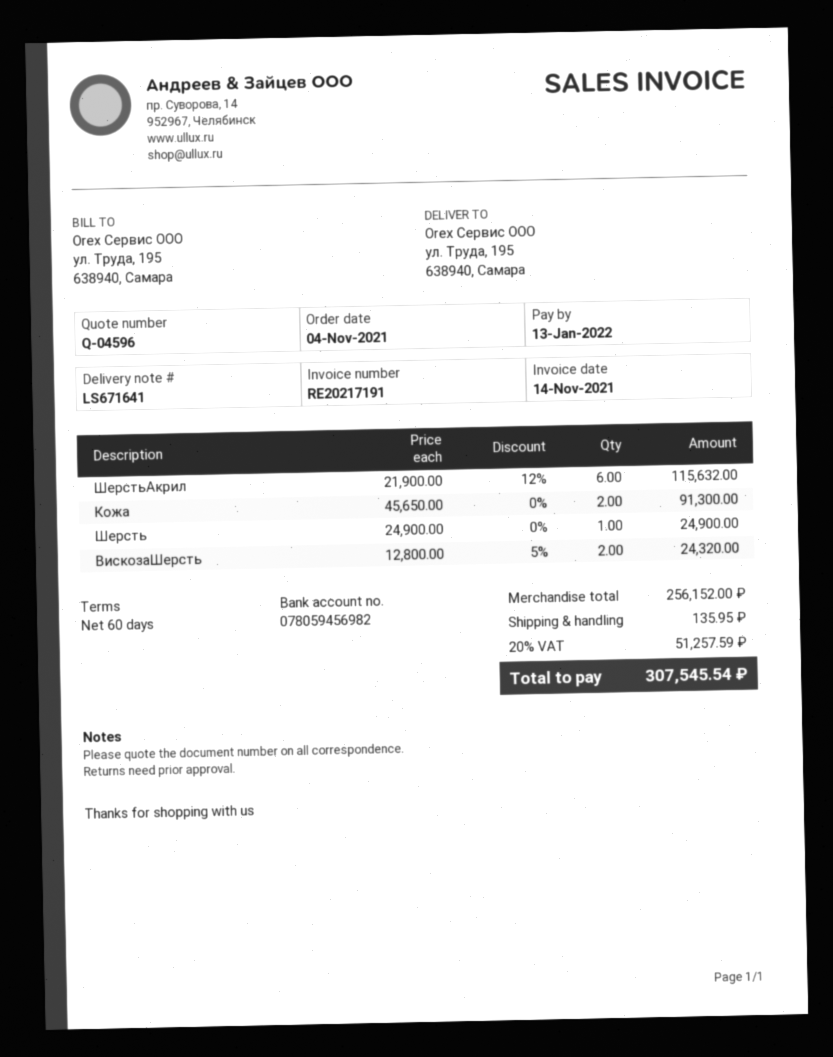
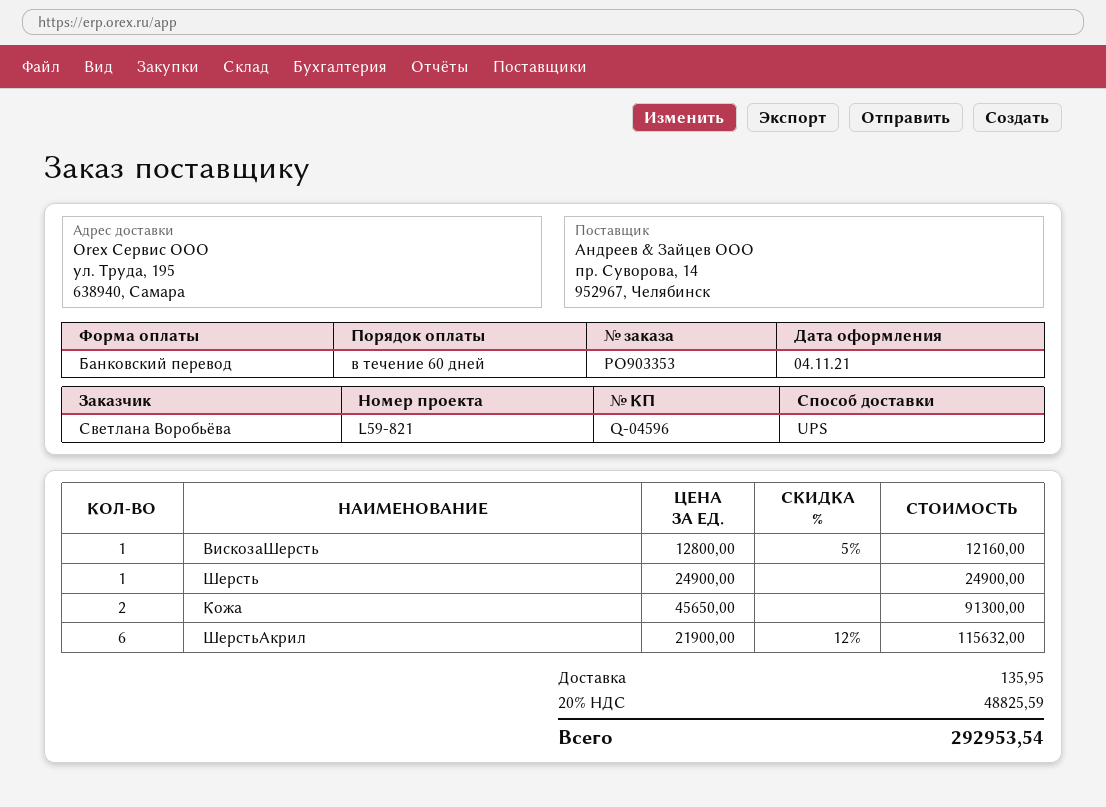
ВискозаШерсть: 2 x 12800.00 - 5% = 24320.00 -> 1 x 12800.00 - 5% = 12160.00
tax: 20% = 51257.59 -> 20% = 48825.59
total: 307545.54 -> 292953.54

